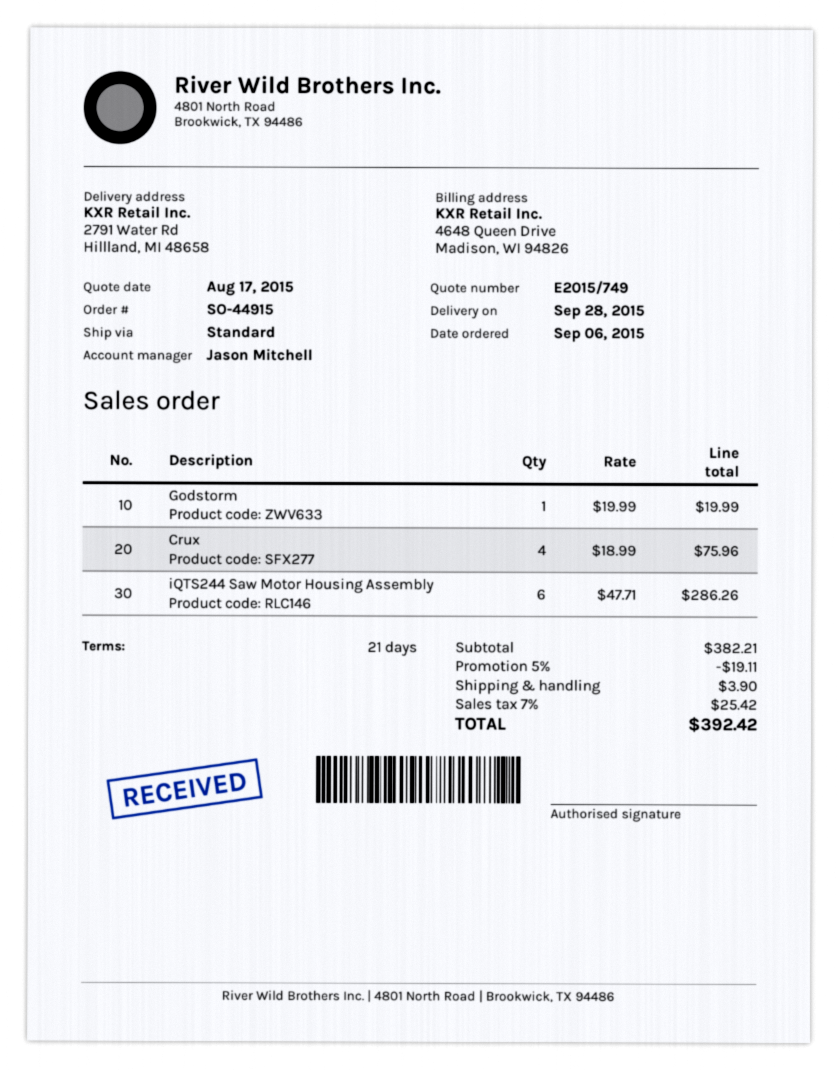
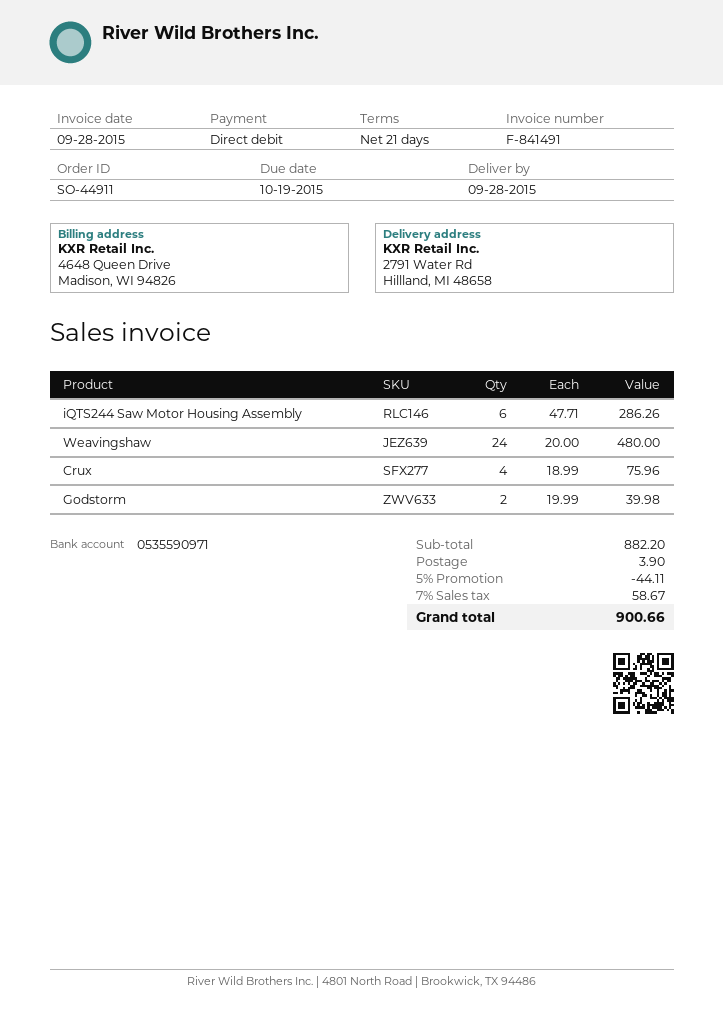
order number: SO-44915 -> SO-44911
Godstorm: 1 x 19.99 = 19.99 -> 2 x 19.99 = 39.98
Weavingshaw: none -> 24 x 20.00 = 480.00
subtotal: 382.21 -> 882.20
discount: 5% = 19.11 -> 5% = 44.11
tax: 7% = 25.42 -> 7% = 58.67
total: 392.42 -> 900.66

